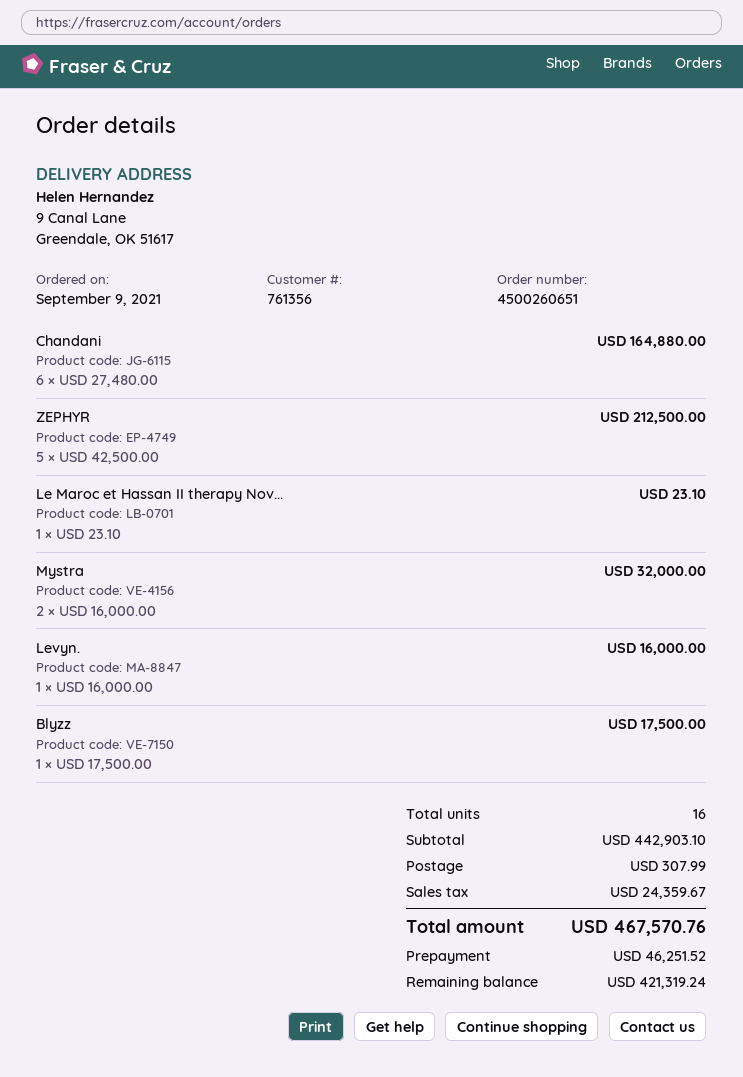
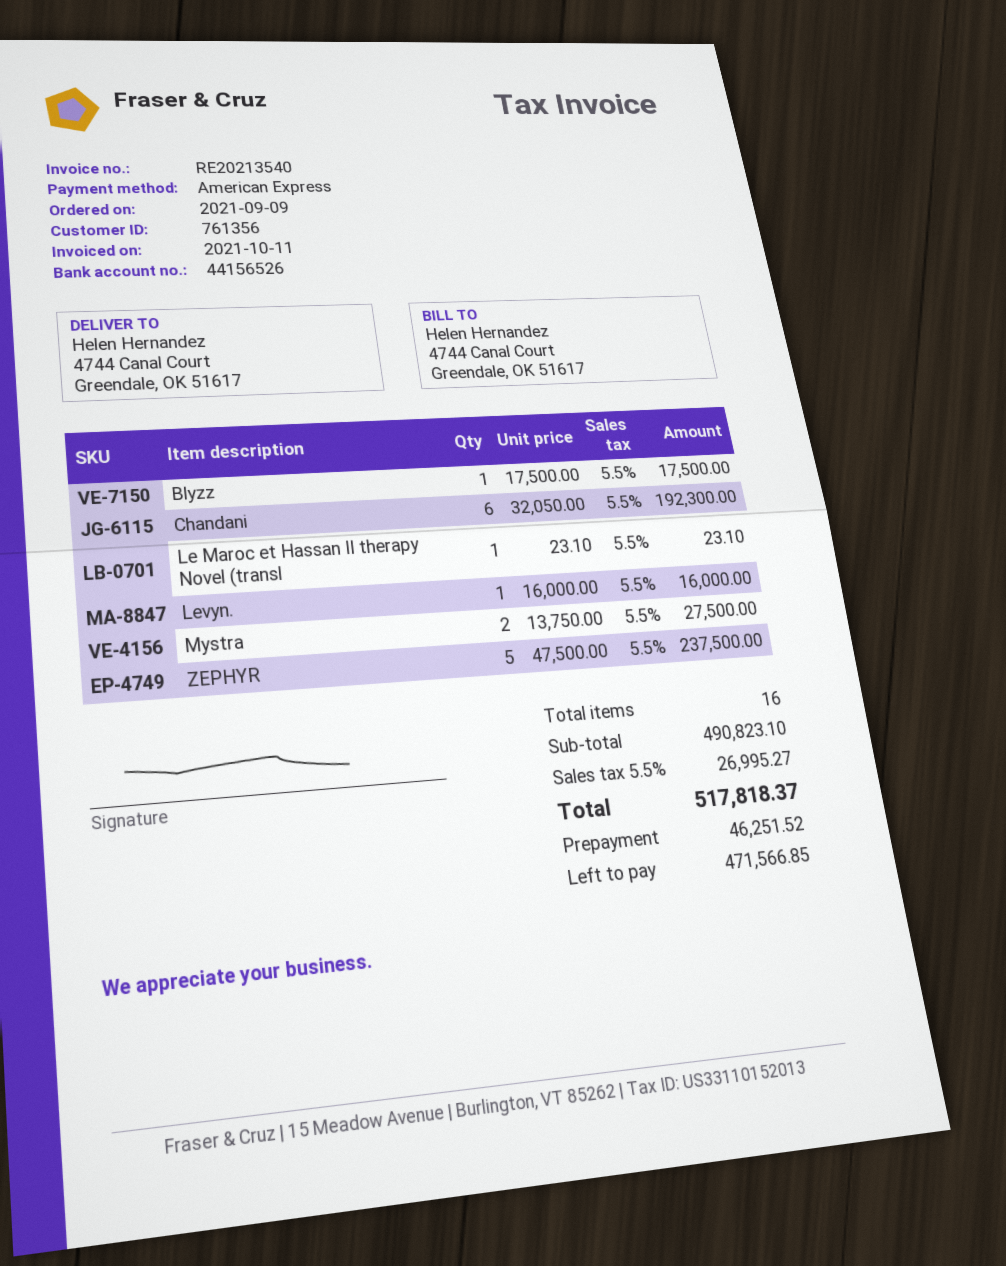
ship to: 9 Canal Lane, Greendale, OK 51617 -> 4744 Canal Court, Greendale, OK 51617
Chandani: 6 x 27480.00 = 164880.00 -> 6 x 32050.00 = 192300.00
ZEPHYR: 5 x 42500.00 = 212500.00 -> 5 x 47500.00 = 237500.00
Mystra: 2 x 16000.00 = 32000.00 -> 2 x 13750.00 = 27500.00
subtotal: 442903.10 -> 490823.10
shipping: 307.99 -> none
tax: 24359.67 -> 26995.27
total: 467570.76 -> 517818.37
balance: 421319.24 -> 471566.85

